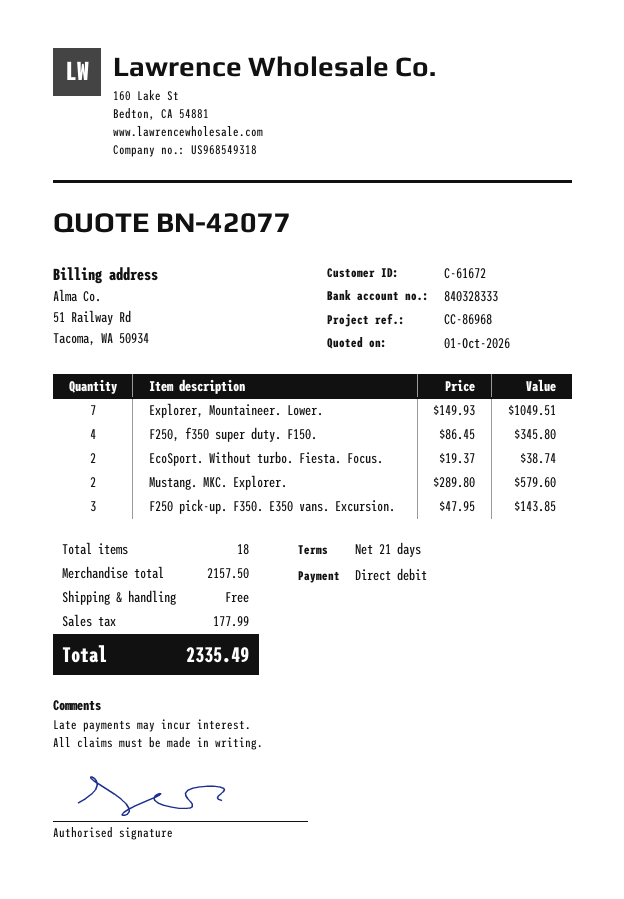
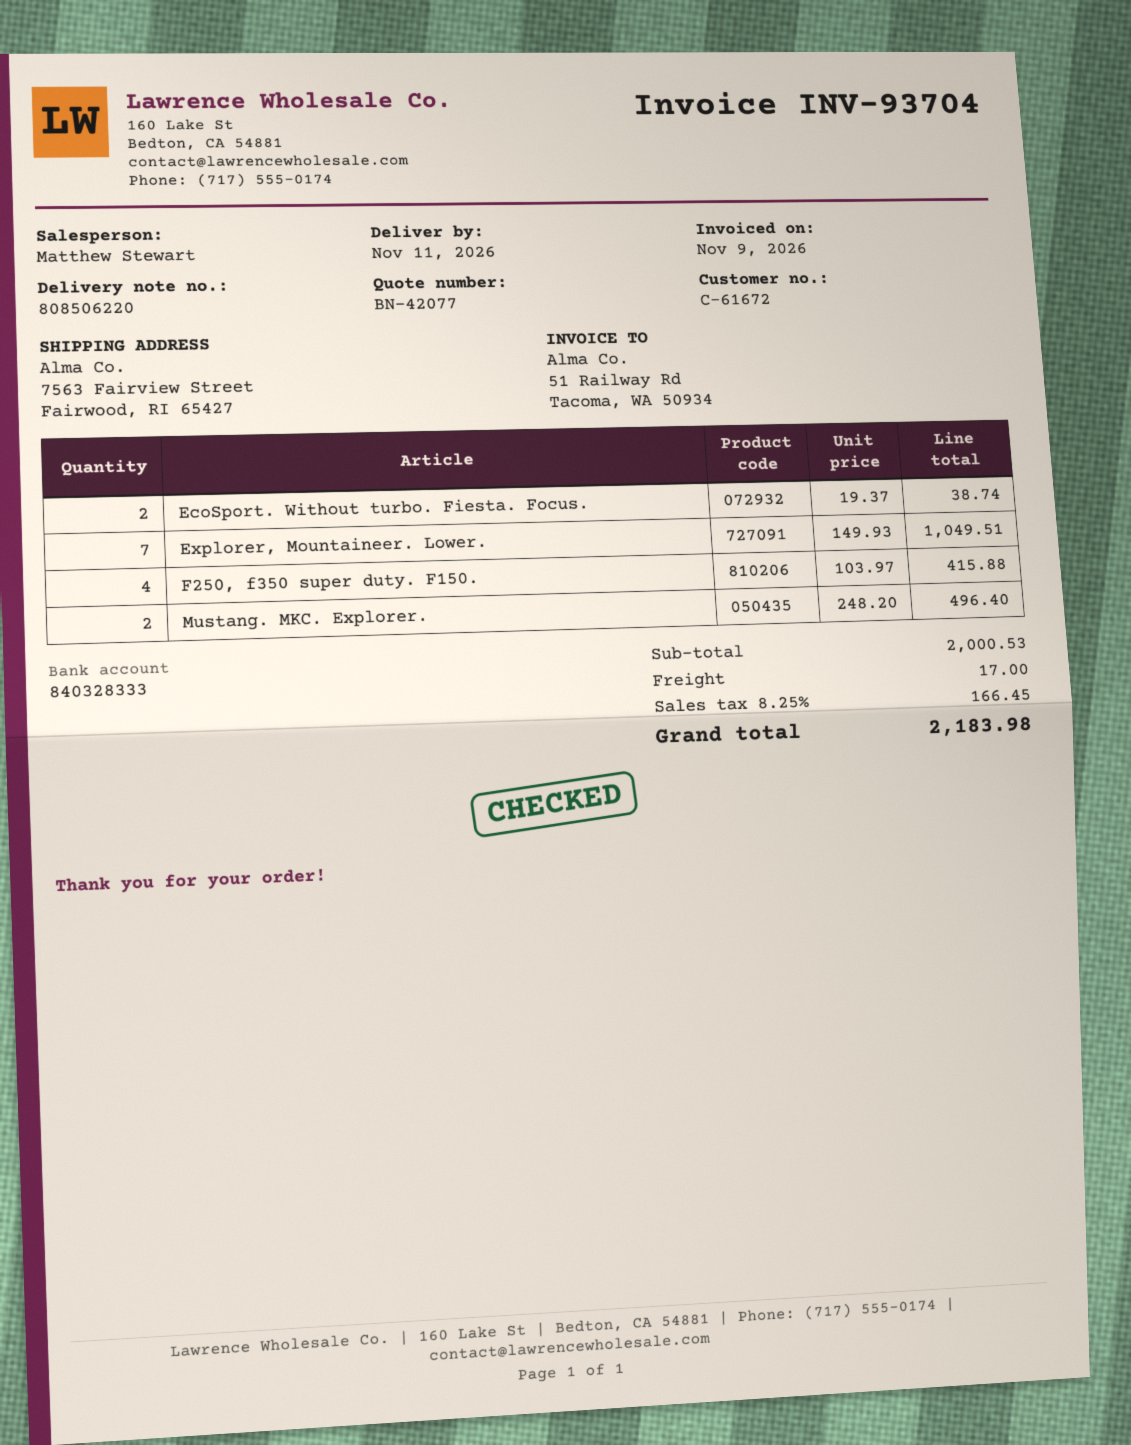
F250, f350 super duty. F150.: 4 x 86.45 = 345.80 -> 4 x 103.97 = 415.88
Mustang. MKC. Explorer.: 2 x 289.80 = 579.60 -> 2 x 248.20 = 496.40
F250 pick-up. F350. E350 vans. Excursion.: 3 x 47.95 = 143.85 -> none
subtotal: 2157.50 -> 2000.53
shipping: 0.00 -> 17.00
tax: 177.99 -> 166.45
total: 2335.49 -> 2183.98

